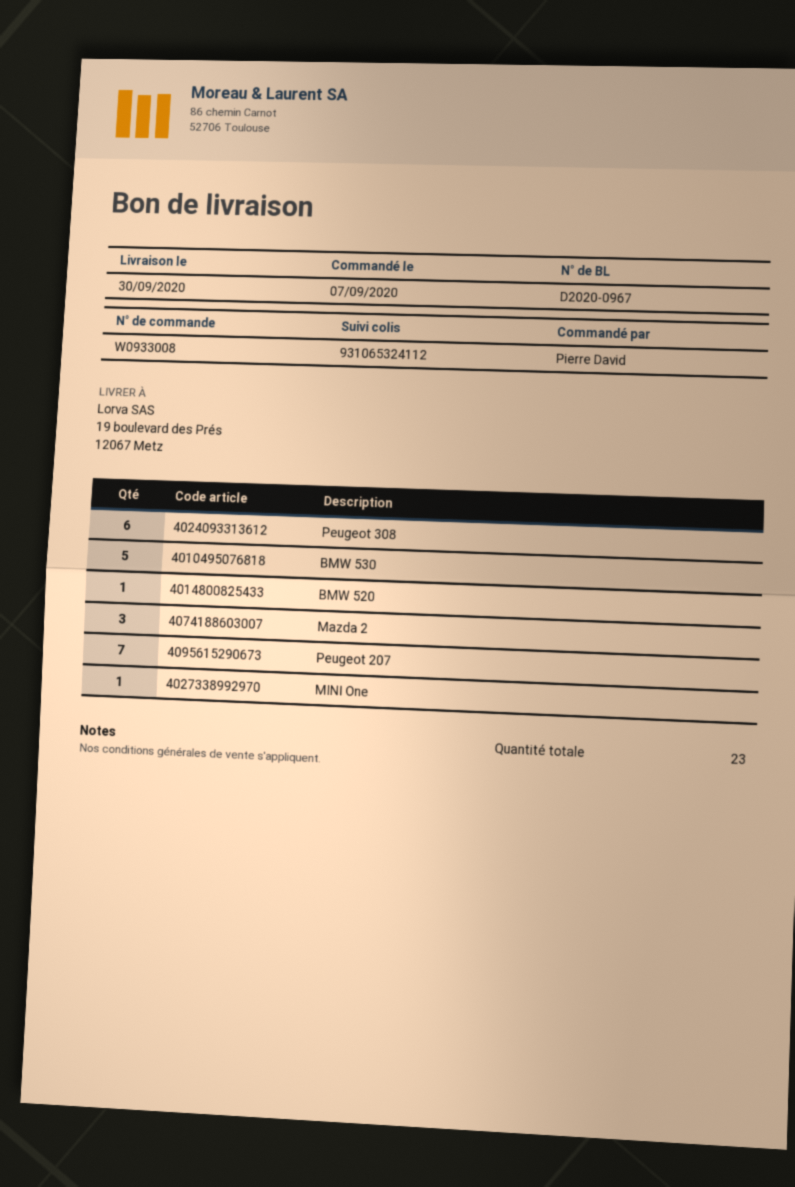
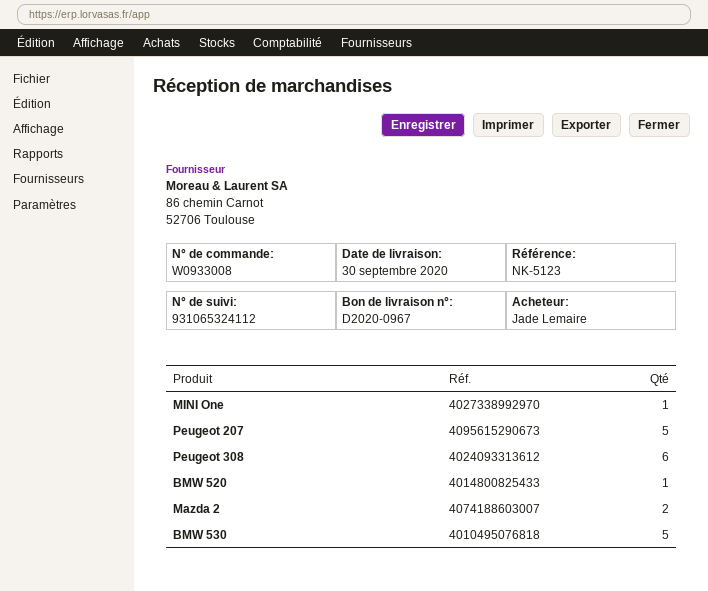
ordered by: Pierre David -> Jade Lemaire
Mazda 2: 3 -> 2
Peugeot 207: 7 -> 5

